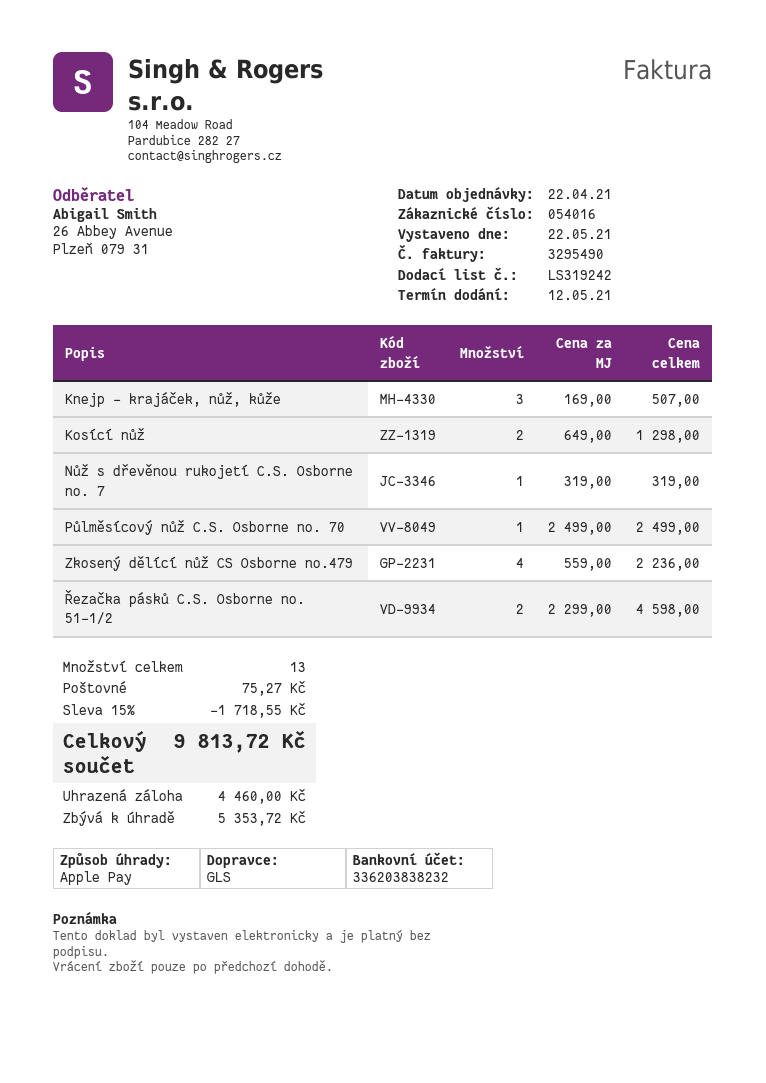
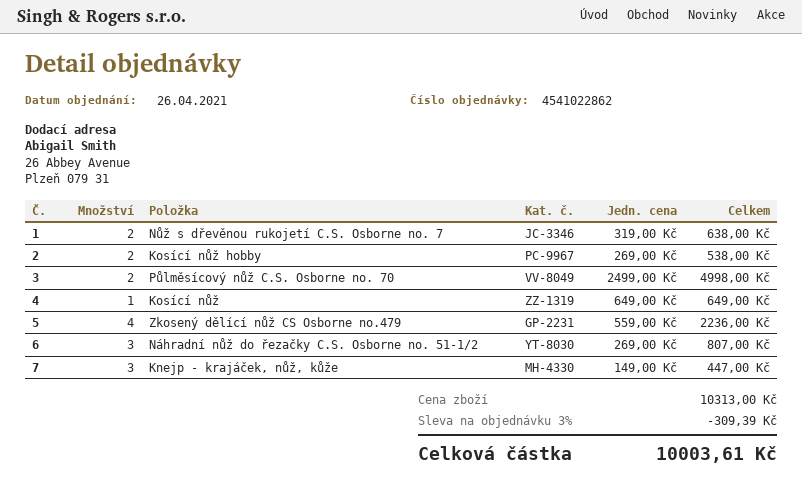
order date: 2021-04-22 -> 2021-04-26
Knejp - krajáček, nůž, kůže: 3 x 169.00 = 507.00 -> 3 x 149.00 = 447.00
Kosící nůž: 2 x 649.00 = 1298.00 -> 1 x 649.00 = 649.00
Nůž s dřevěnou rukojetí C.S. Osborne no. 7: 1 x 319.00 = 319.00 -> 2 x 319.00 = 638.00
Půlměsícový nůž C.S. Osborne no. 70: 1 x 2499.00 = 2499.00 -> 2 x 2499.00 = 4998.00
Řezačka pásků C.S. Osborne no. 51-1/2: 2 x 2299.00 = 4598.00 -> none
Kosící nůž hobby: none -> 2 x 269.00 = 538.00
Náhradní nůž do řezačky C.S. Osborne no. 51-1/2: none -> 3 x 269.00 = 807.00
discount: 15% = 1718.55 -> 3% = 309.39
shipping: 75.27 -> none
total: 9813.72 -> 10003.61

